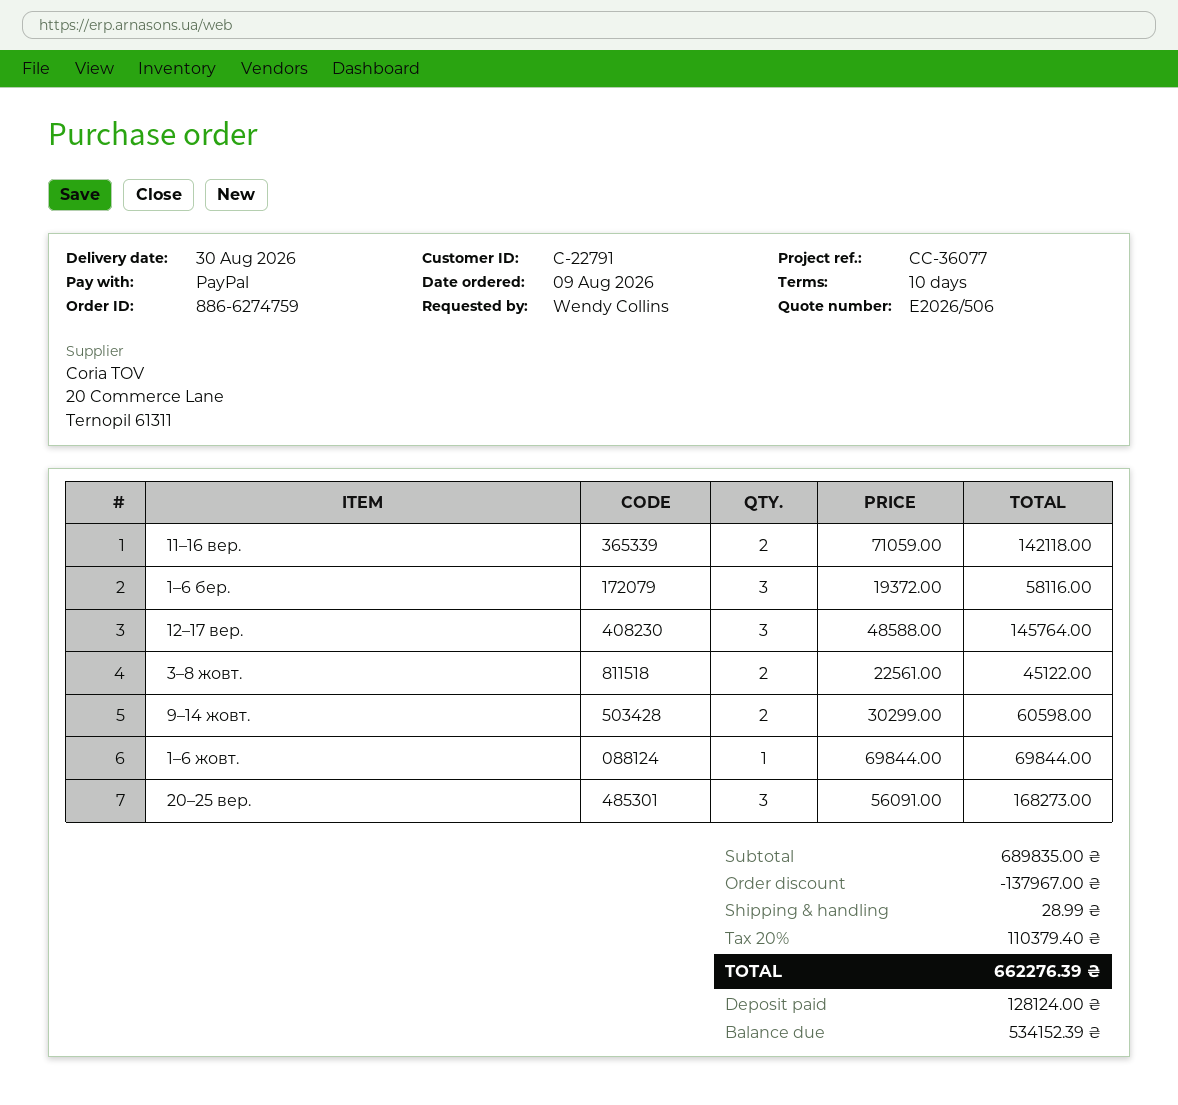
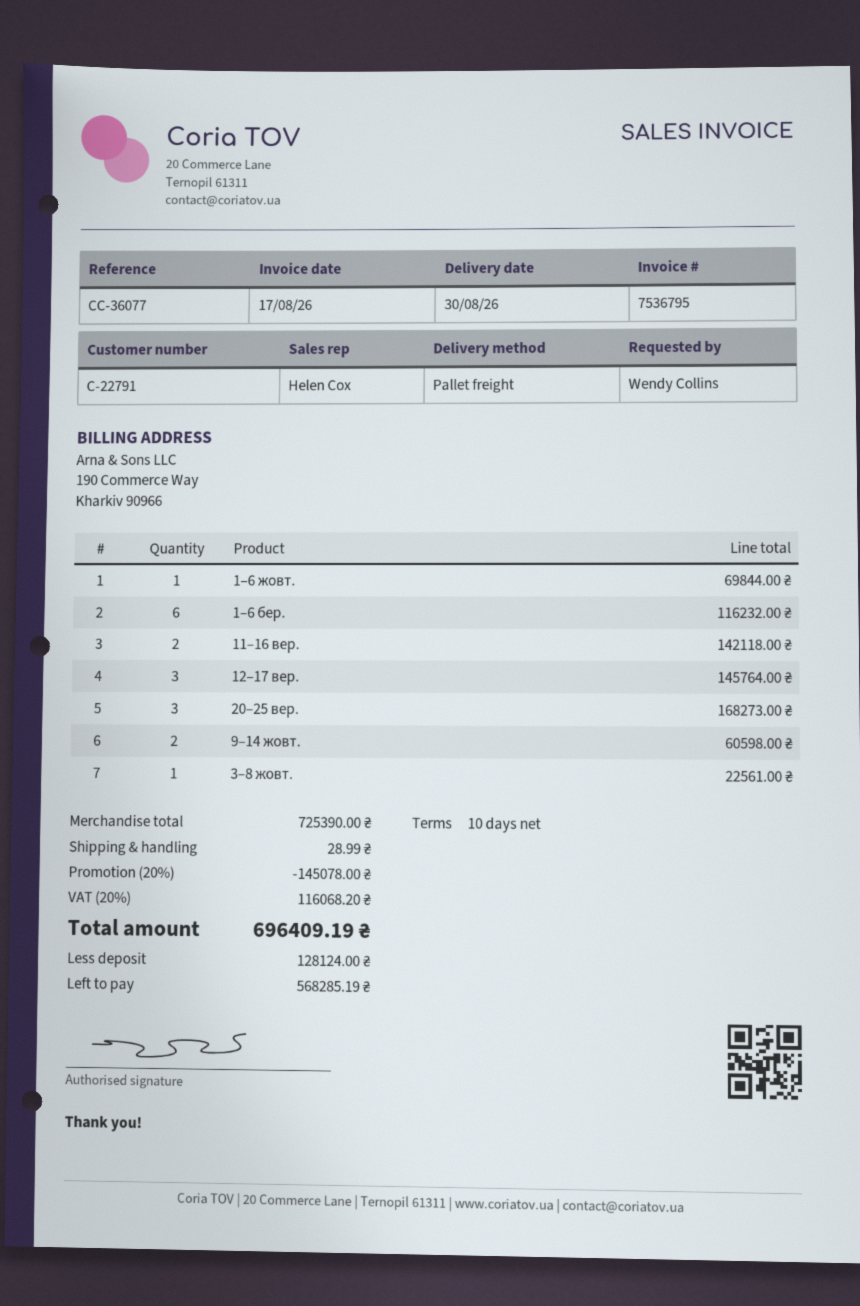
1–6 бер.: 3 for 58116.00 -> 6 for 116232.00
3–8 жовт.: 2 for 45122.00 -> 1 for 22561.00
subtotal: 689835.00 -> 725390.00
discount: 137967.00 -> 145078.00
tax: 20% = 110379.40 -> 20% = 116068.20
total: 662276.39 -> 696409.19
balance: 534152.39 -> 568285.19

